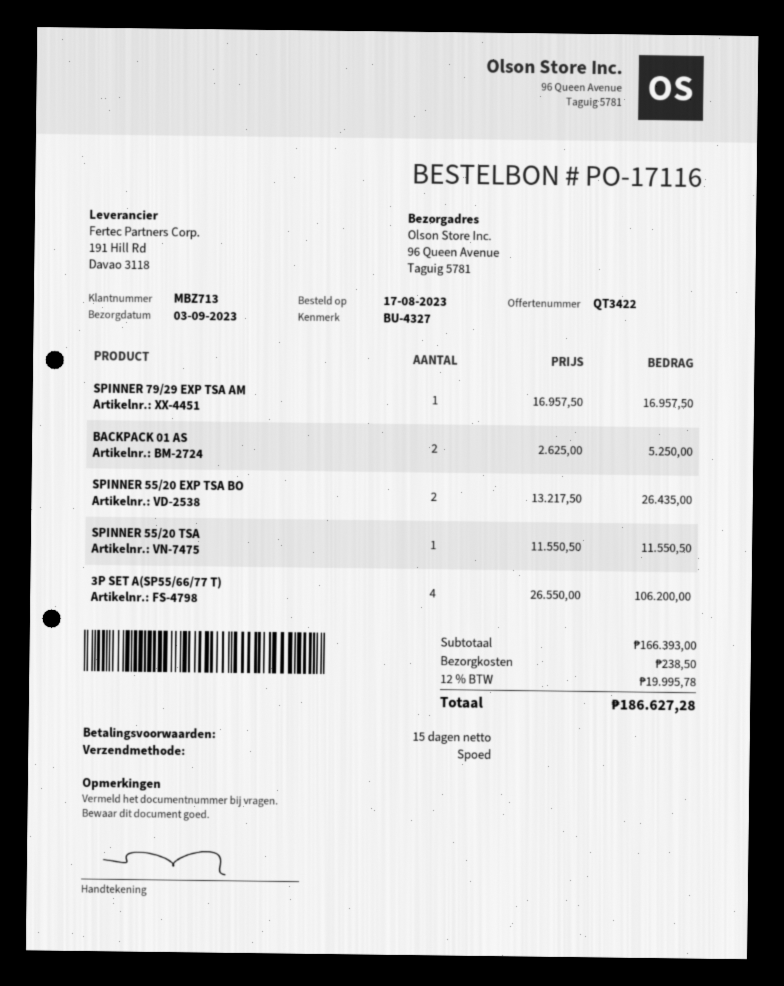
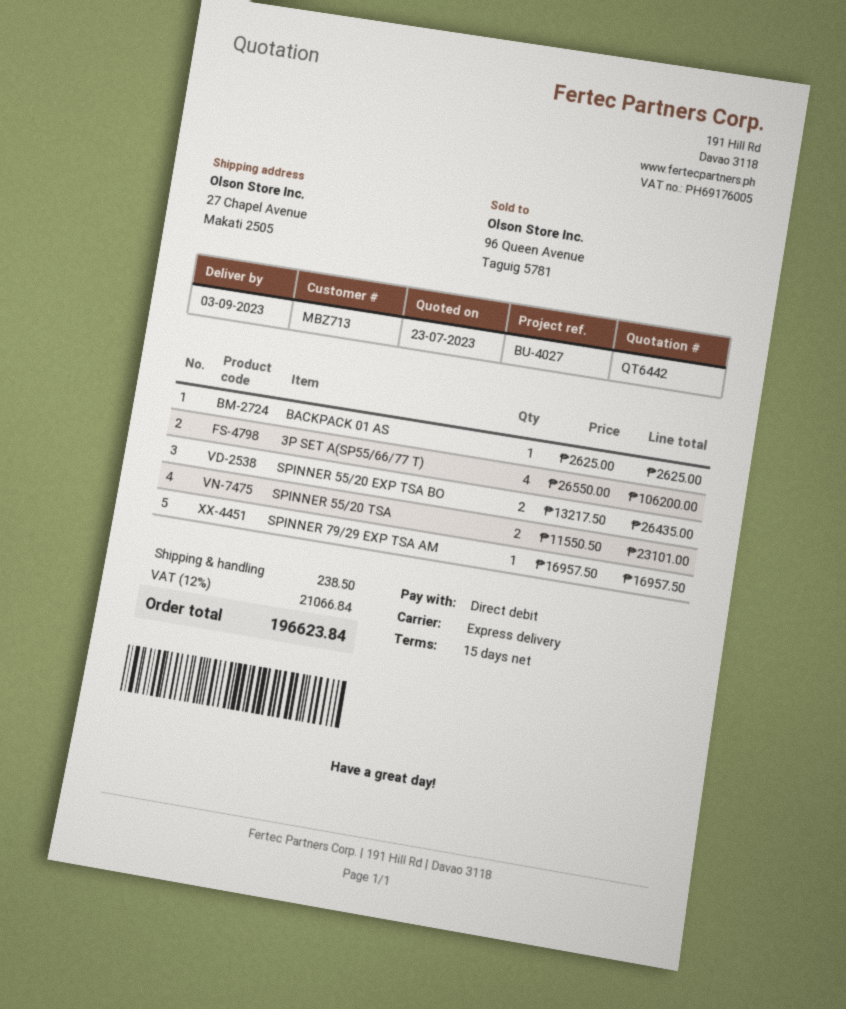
quote number: QT3422 -> QT6442
reference: BU-4327 -> BU-4027
ship to: 96 Queen Avenue, Taguig 5781 -> 27 Chapel Avenue, Makati 2505
BACKPACK 01 AS: 2 x 2625.00 = 5250.00 -> 1 x 2625.00 = 2625.00
SPINNER 55/20 TSA: 1 x 11550.50 = 11550.50 -> 2 x 11550.50 = 23101.00
tax: 12% = 19995.78 -> 12% = 21066.84
total: 186627.28 -> 196623.84

